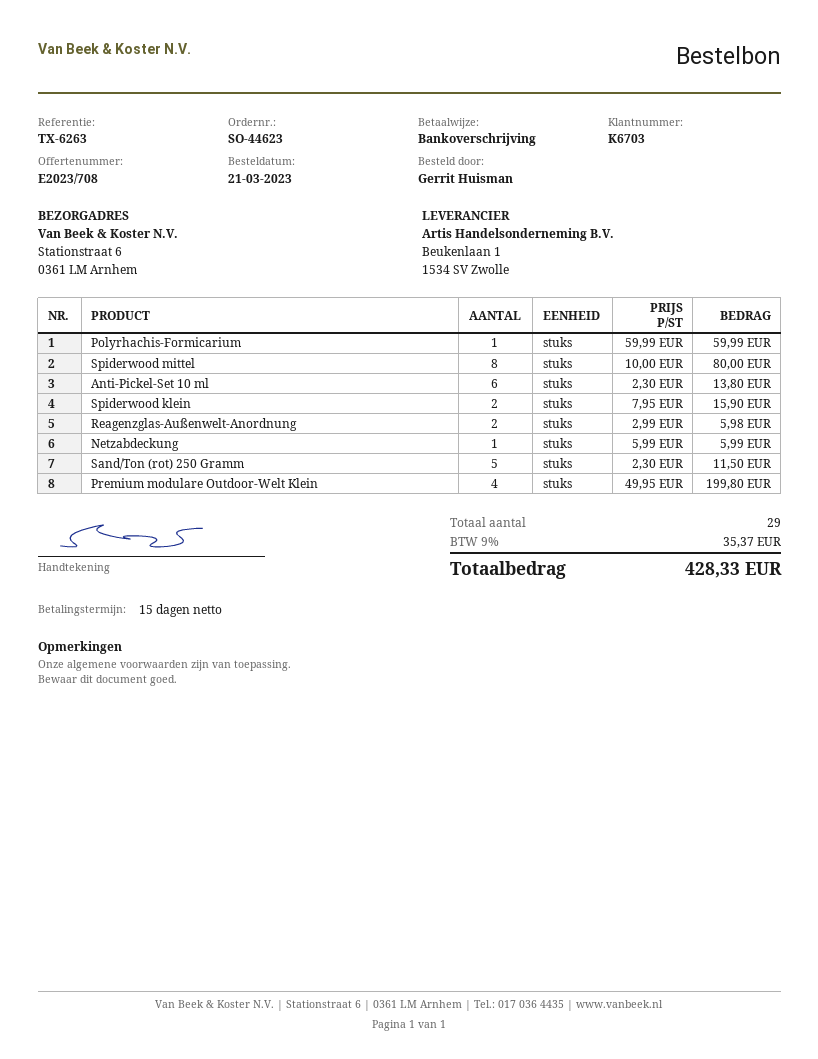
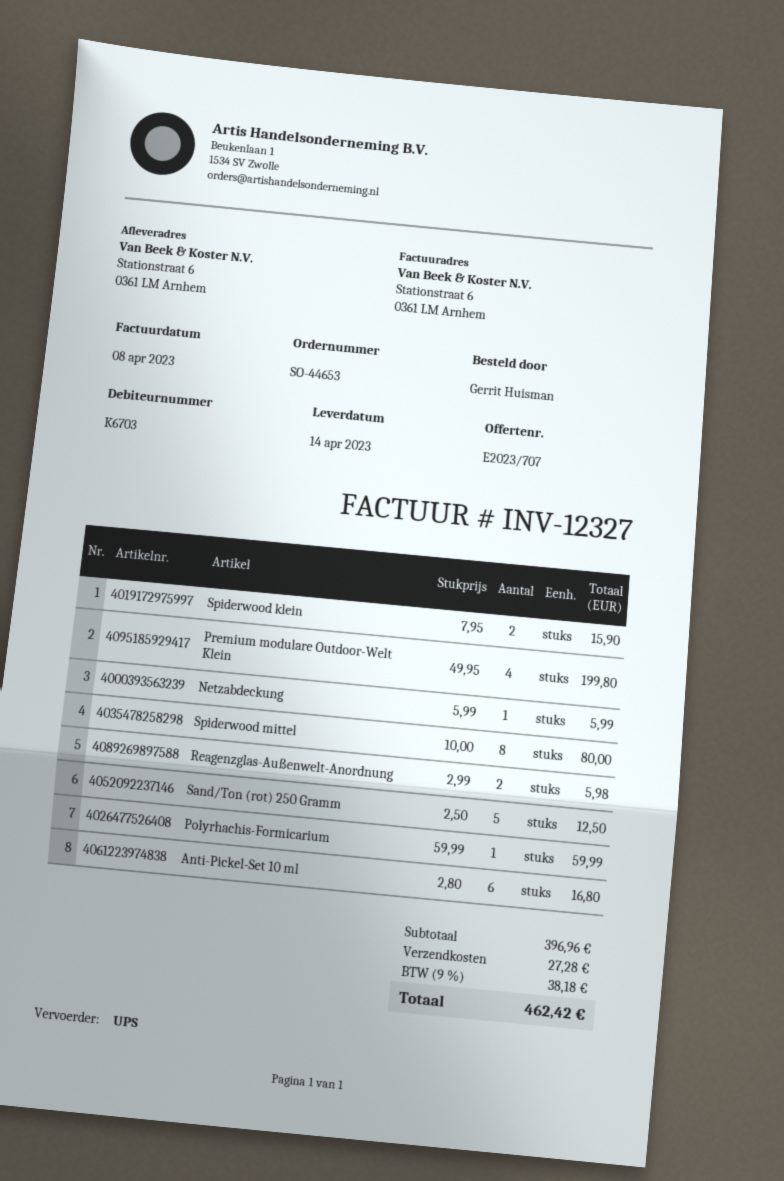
quote number: E2023/708 -> E2023/707
order number: SO-44623 -> SO-44653
Anti-Pickel-Set 10 ml: 6 x 2.30 = 13.80 -> 6 x 2.80 = 16.80
Sand/Ton (rot) 250 Gramm: 5 x 2.30 = 11.50 -> 5 x 2.50 = 12.50
shipping: none -> 27.28
tax: 9% = 35.37 -> 9% = 38.18
total: 428.33 -> 462.42

